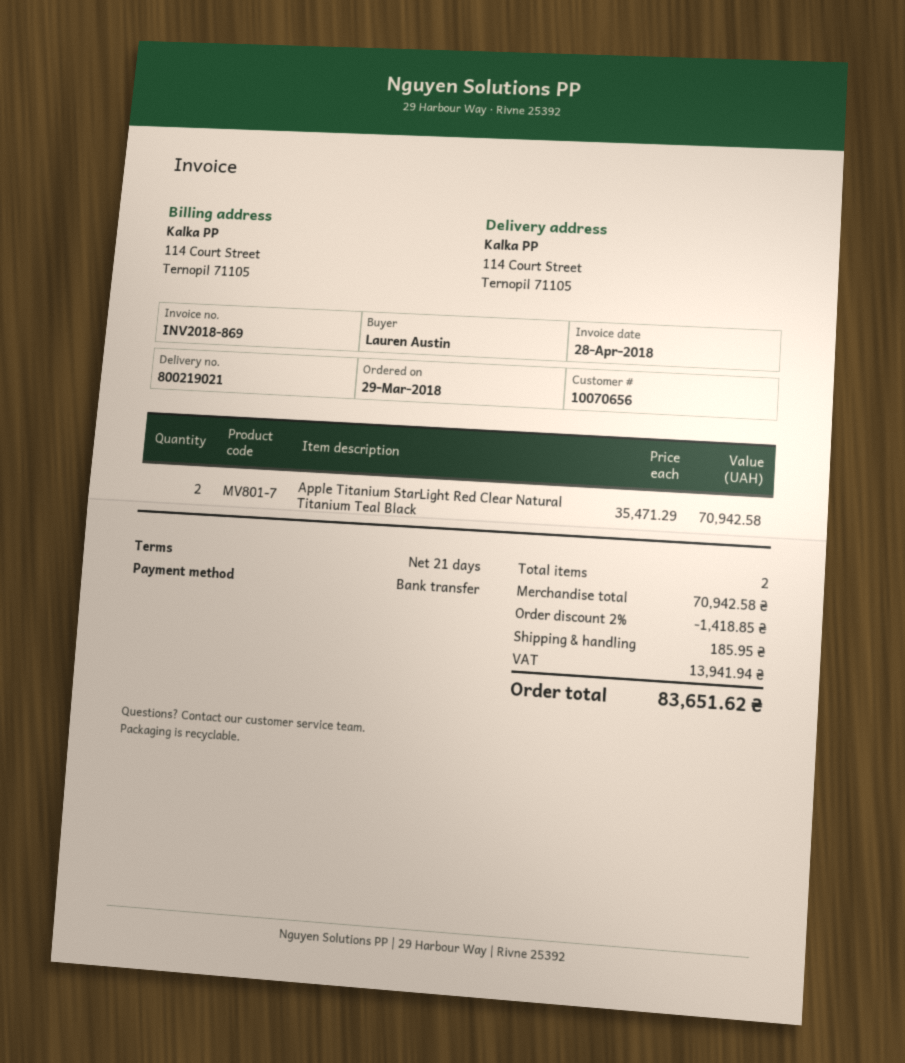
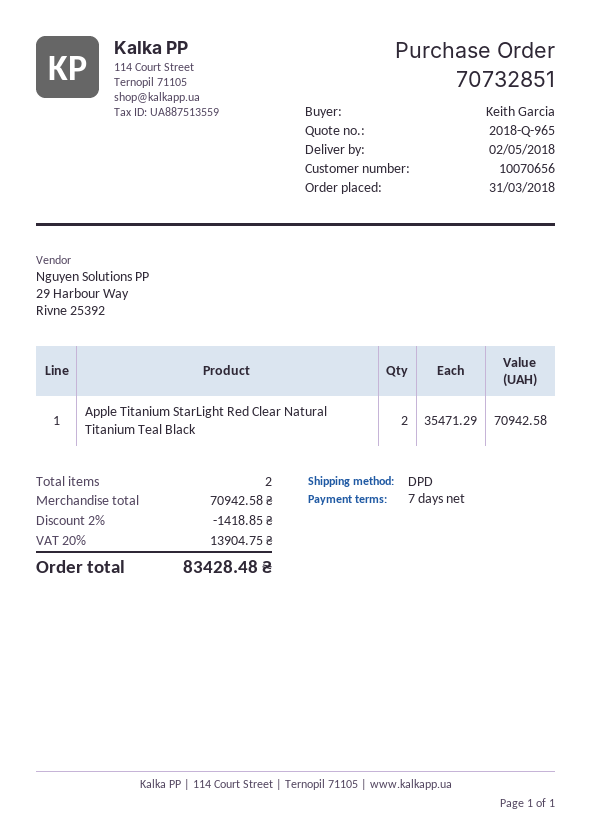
order date: 2018-03-29 -> 2018-03-31
payment terms: 21 days -> 7 days
ordered by: Lauren Austin -> Keith Garcia
shipping: 185.95 -> none
tax: 13941.94 -> 13904.75
total: 83651.62 -> 83428.48

